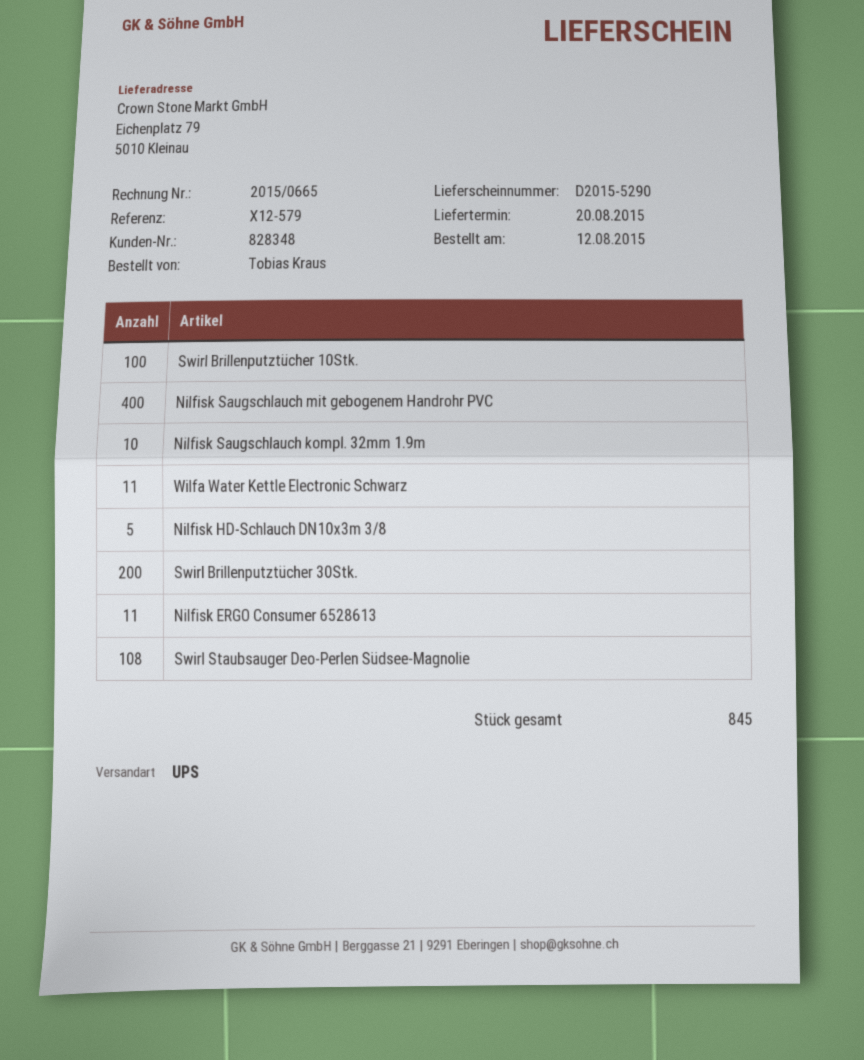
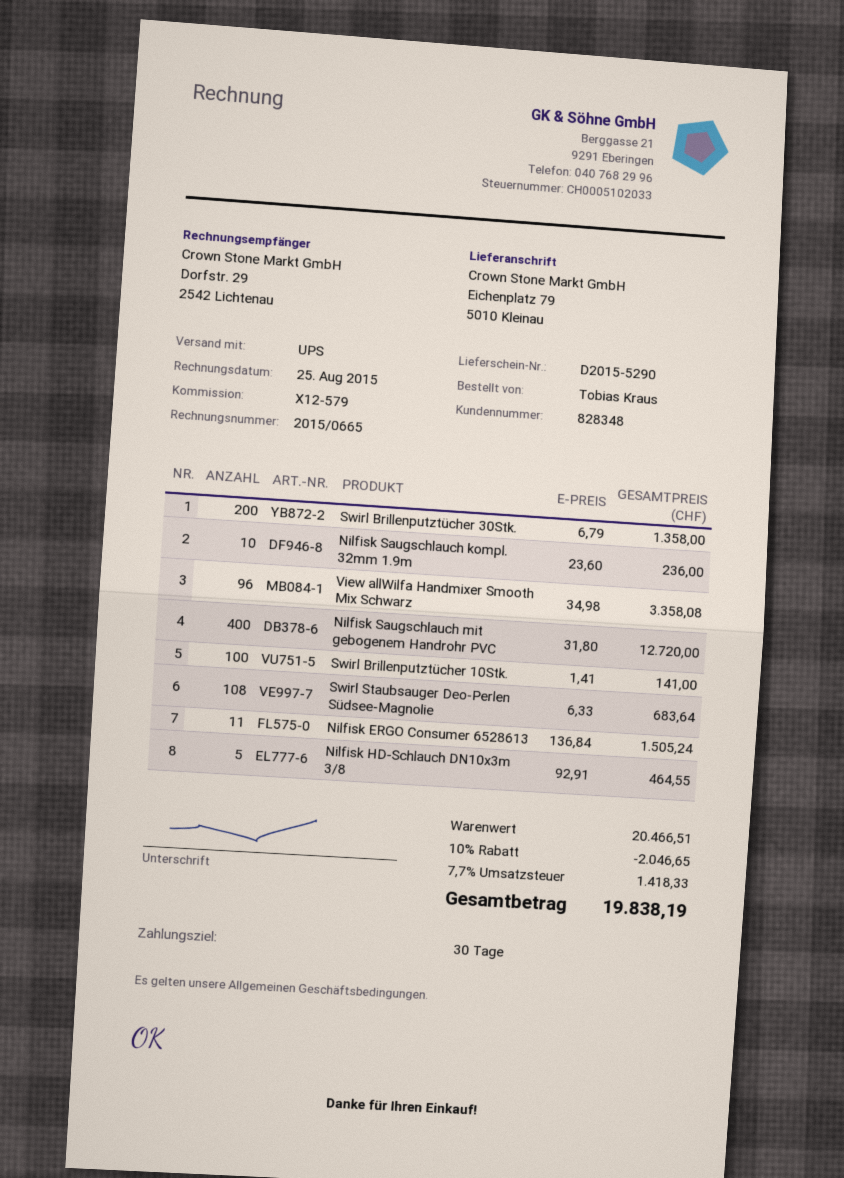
Wilfa Water Kettle Electronic Schwarz: 11 -> none
View allWilfa Handmixer Smooth Mix Schwarz: none -> 96

